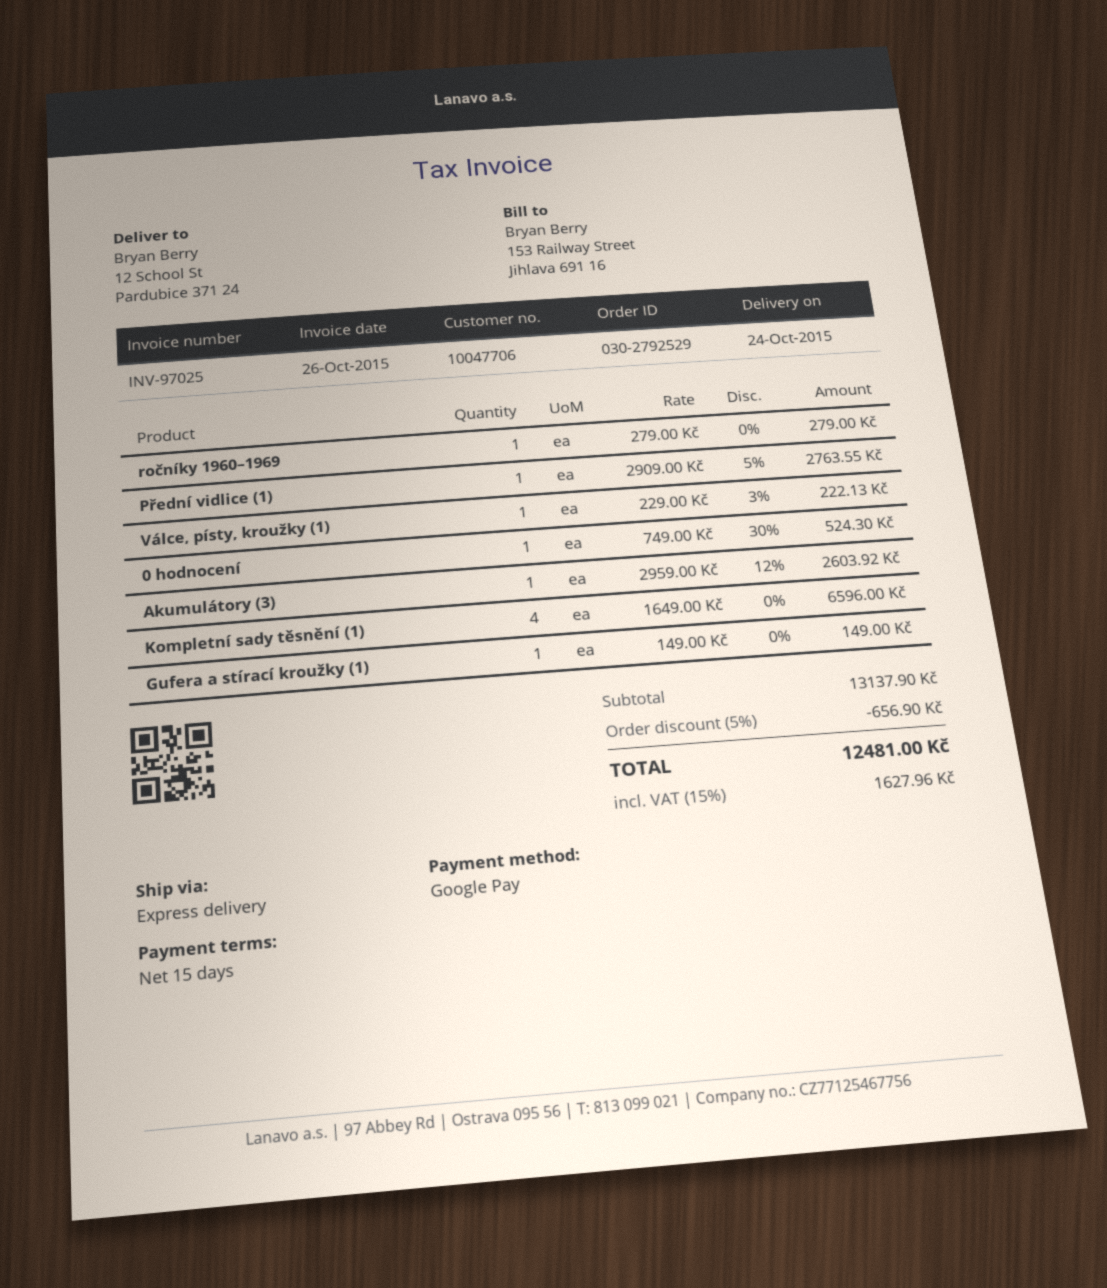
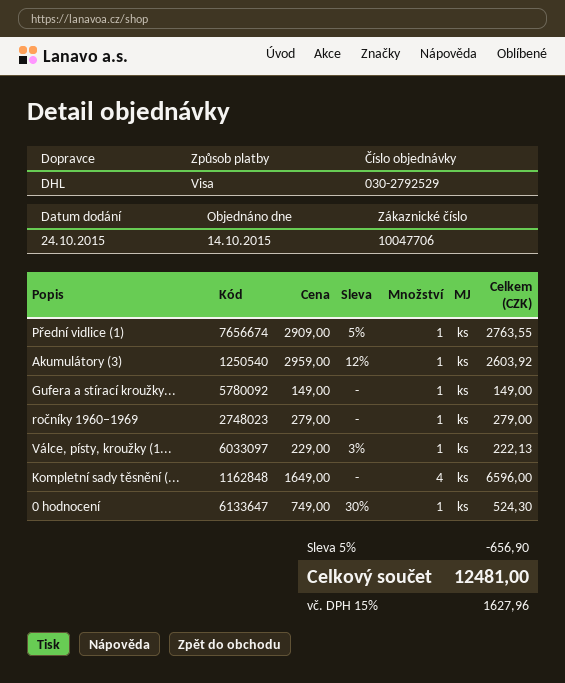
payment method: Google Pay -> Visa
shipping method: express -> DHL

